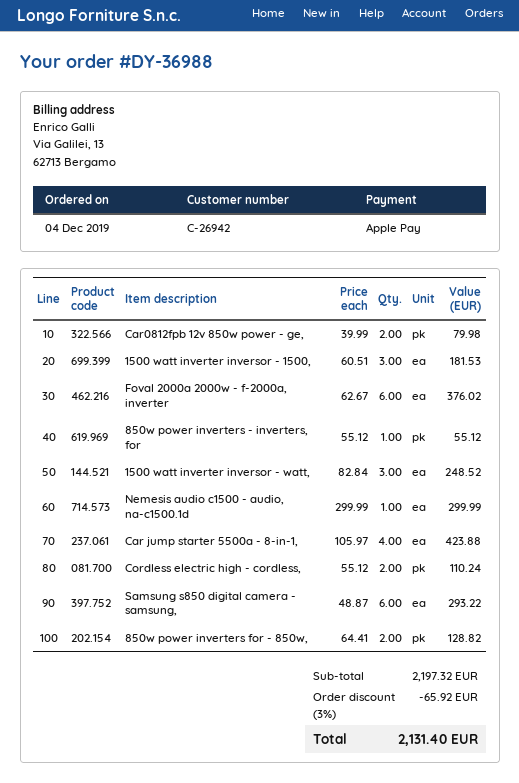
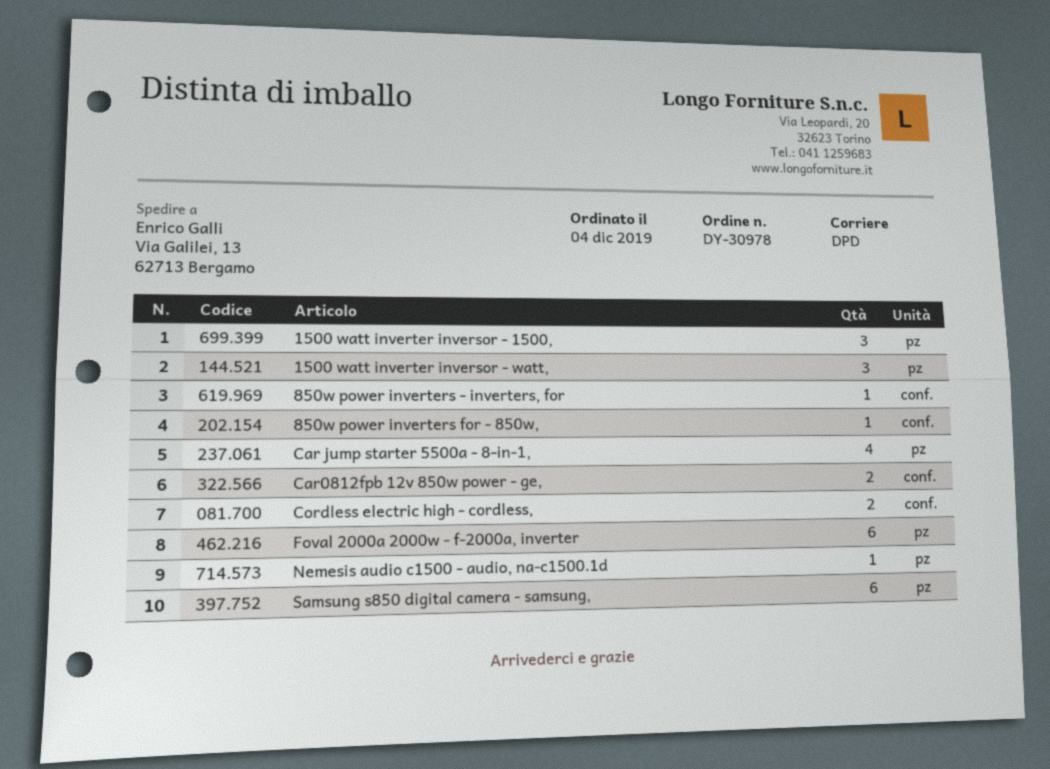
order number: DY-36988 -> DY-30978
850w power inverters for - 850w,: 2 -> 1

